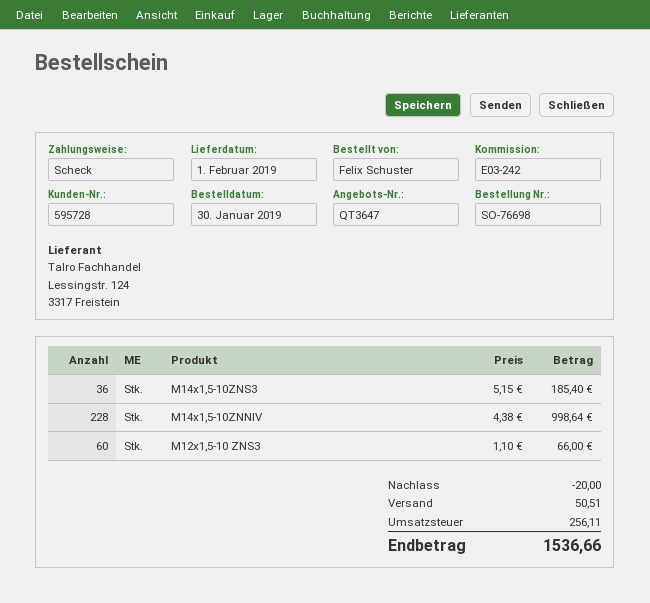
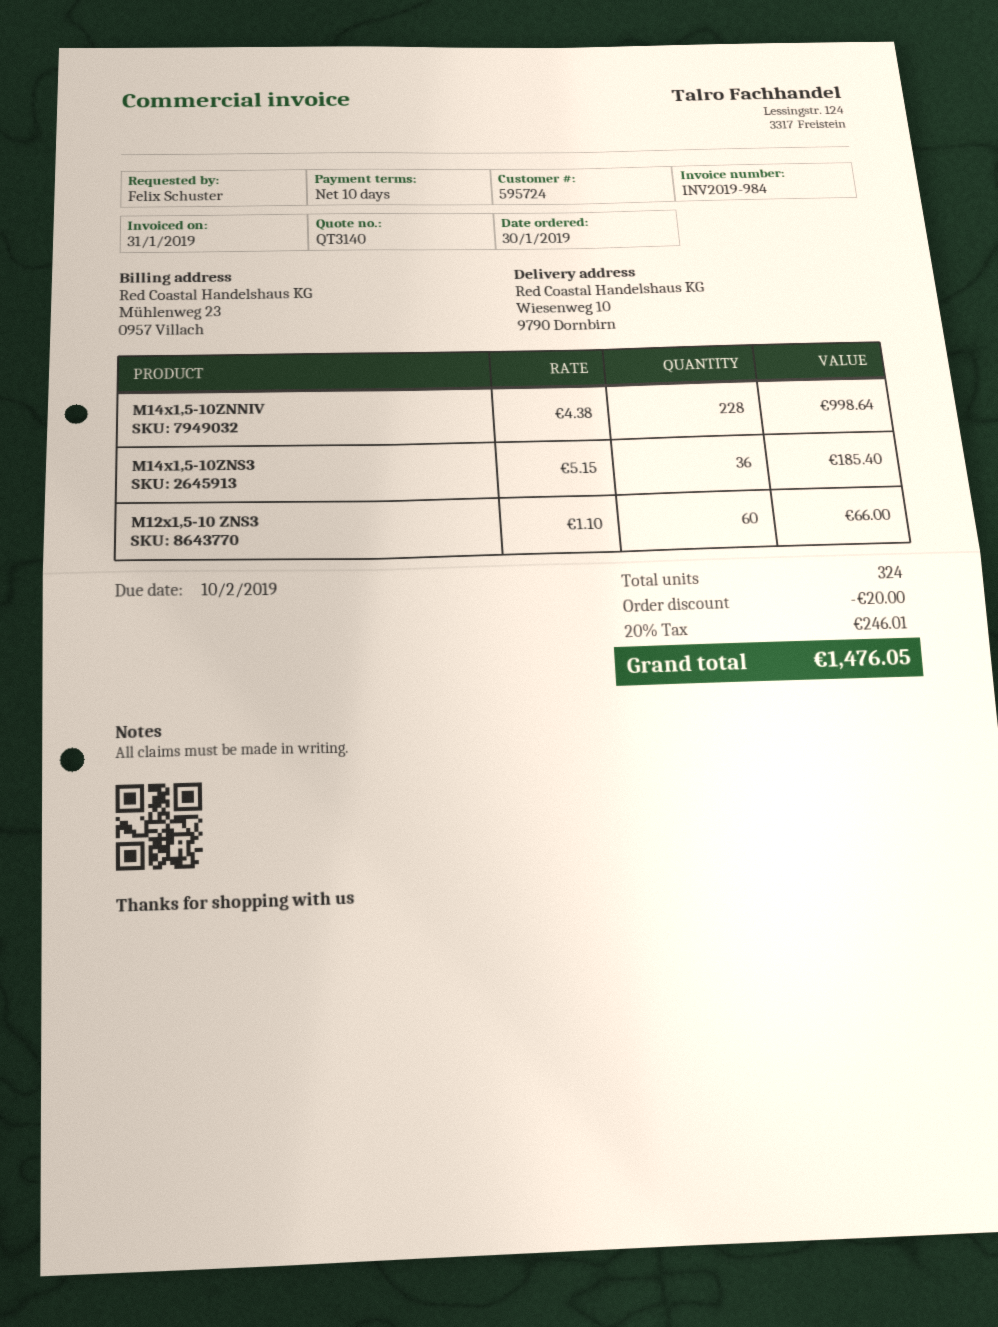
quote number: QT3647 -> QT3140
customer number: 595728 -> 595724
shipping: 50.51 -> none
tax: 256.11 -> 246.01
total: 1536.66 -> 1476.05

